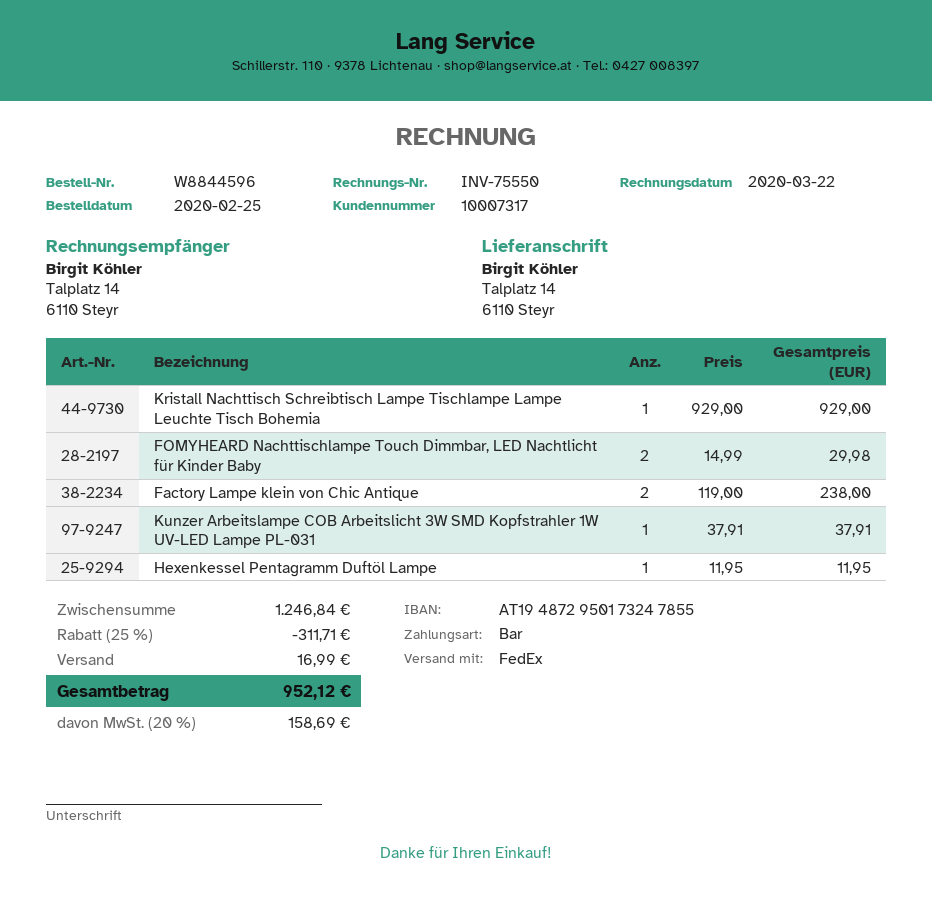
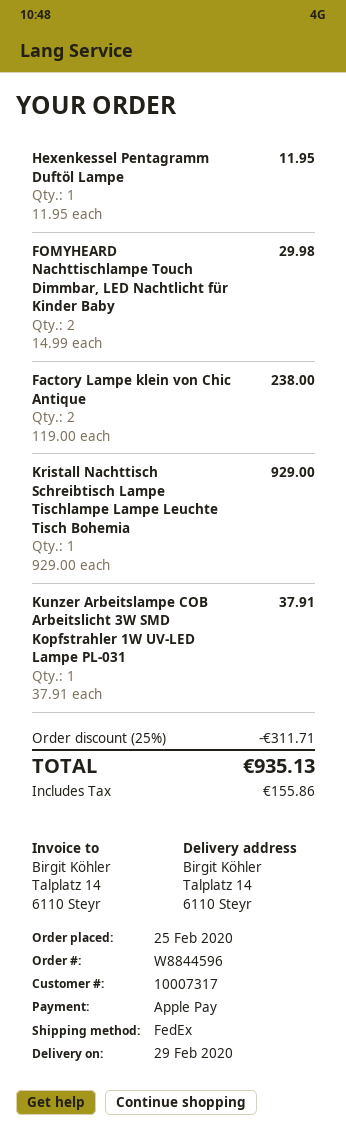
payment method: cash -> Apple Pay
shipping: 16.99 -> none
tax: 158.69 -> 155.86
total: 952.12 -> 935.13

